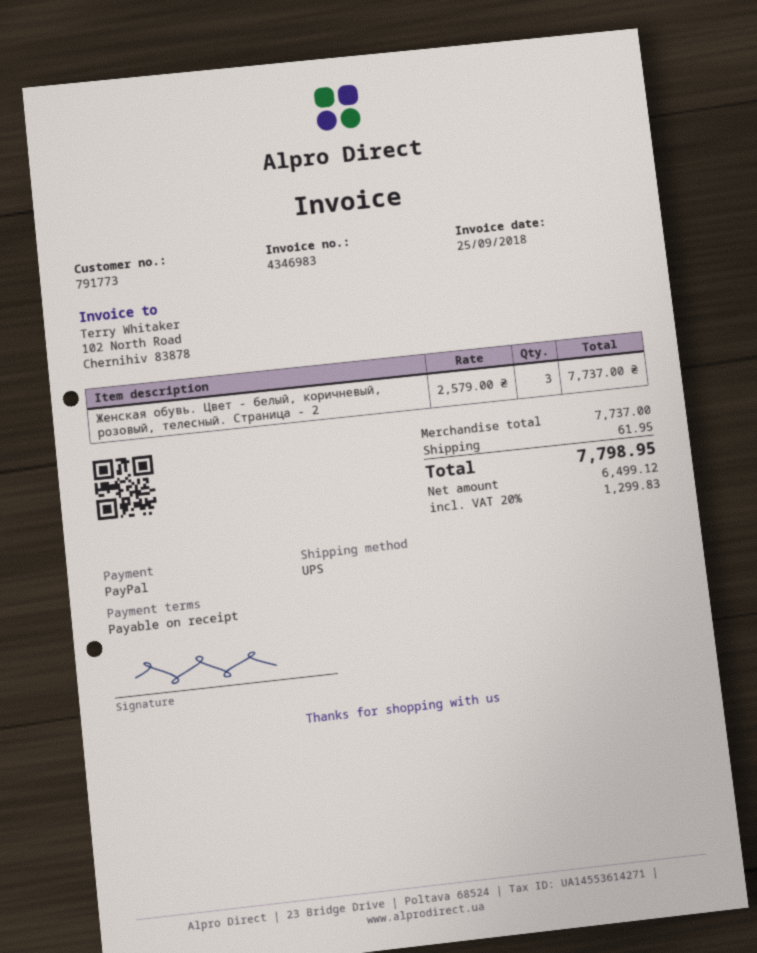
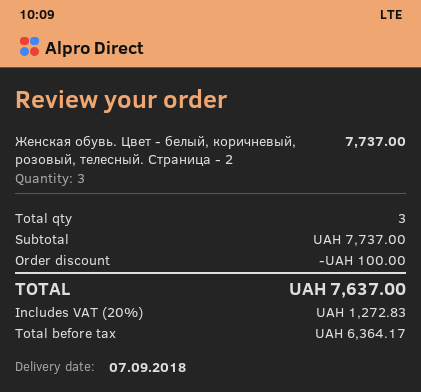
discount: none -> 100.00
shipping: 61.95 -> none
net: 6499.12 -> 6364.17
tax: 20% = 1299.83 -> 20% = 1272.83
total: 7798.95 -> 7637.00

